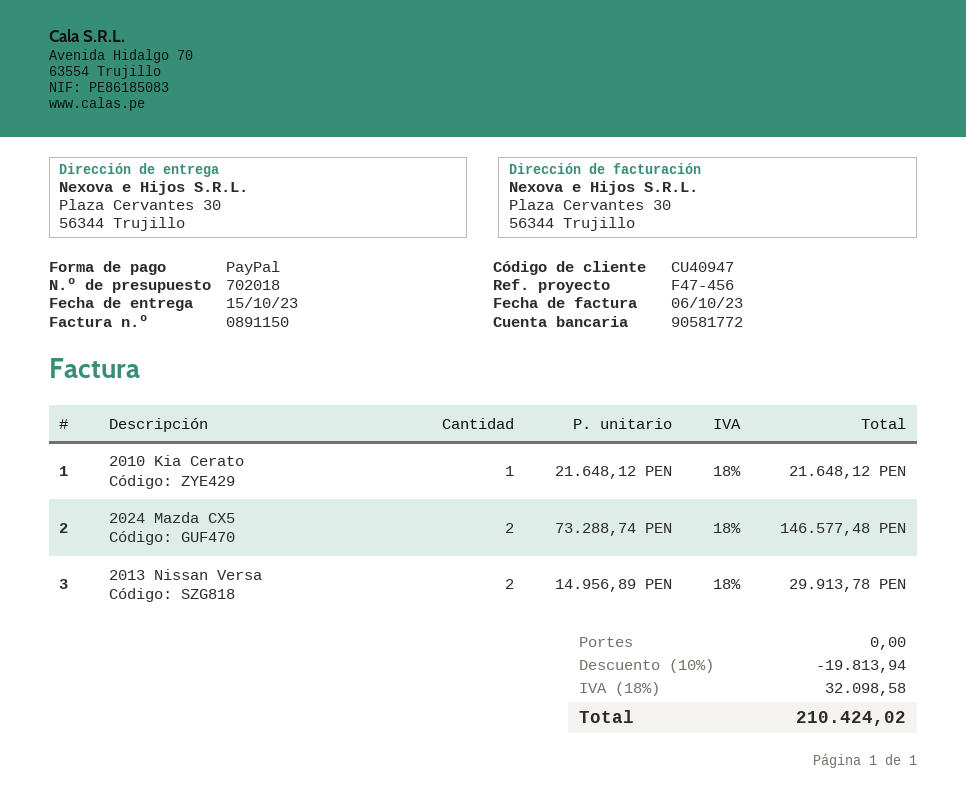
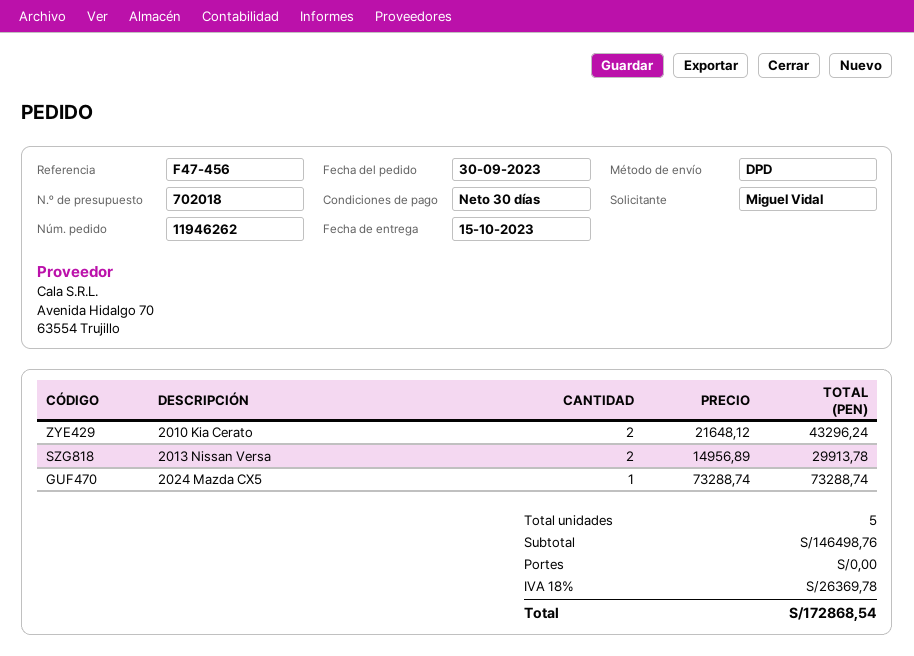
2010 Kia Cerato: 1 x 21648.12 = 21648.12 -> 2 x 21648.12 = 43296.24
2024 Mazda CX5: 2 x 73288.74 = 146577.48 -> 1 x 73288.74 = 73288.74
discount: 10% = 19813.94 -> none
tax: 18% = 32098.58 -> 18% = 26369.78
total: 210424.02 -> 172868.54

